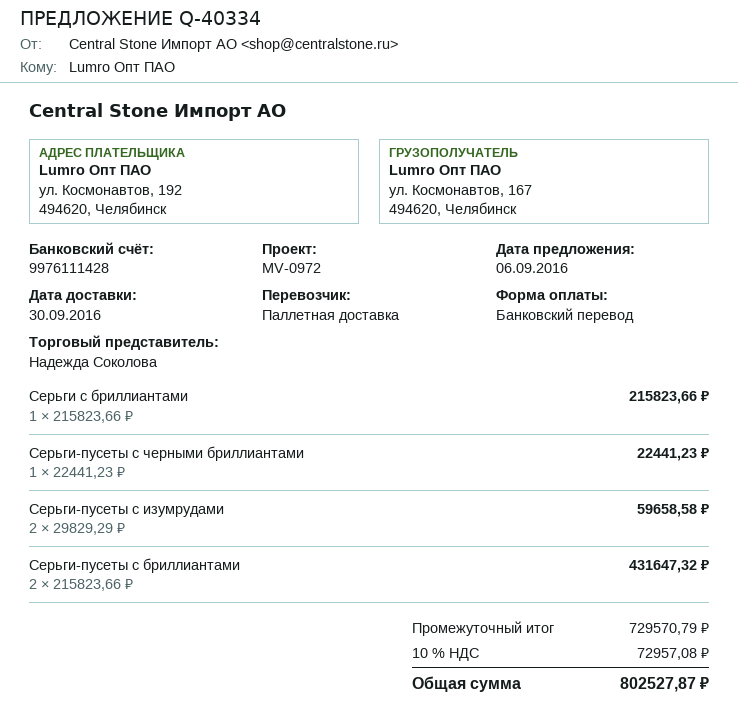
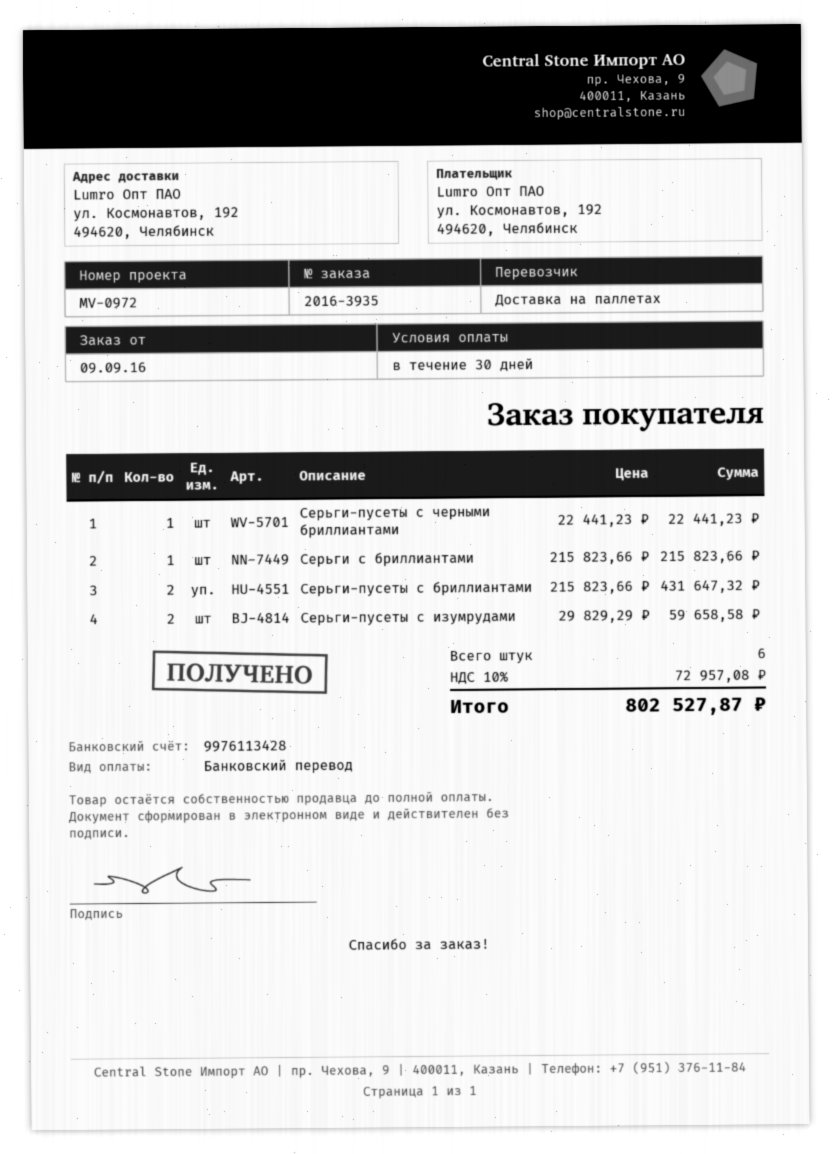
bank account: 9976111428 -> 9976113428
ship to: ул. Космонавтов, 167, 494620, Челябинск -> ул. Космонавтов, 192, 494620, Челябинск

